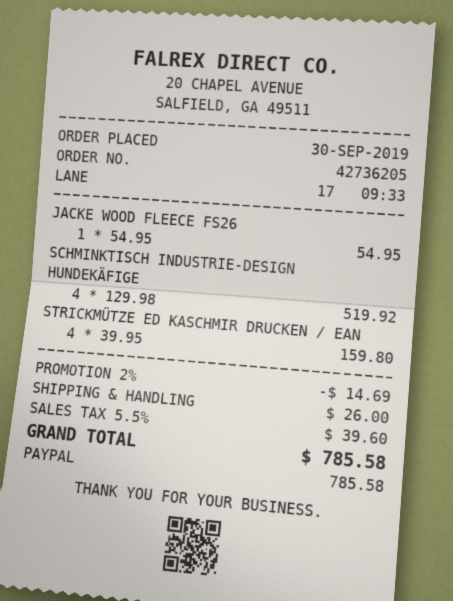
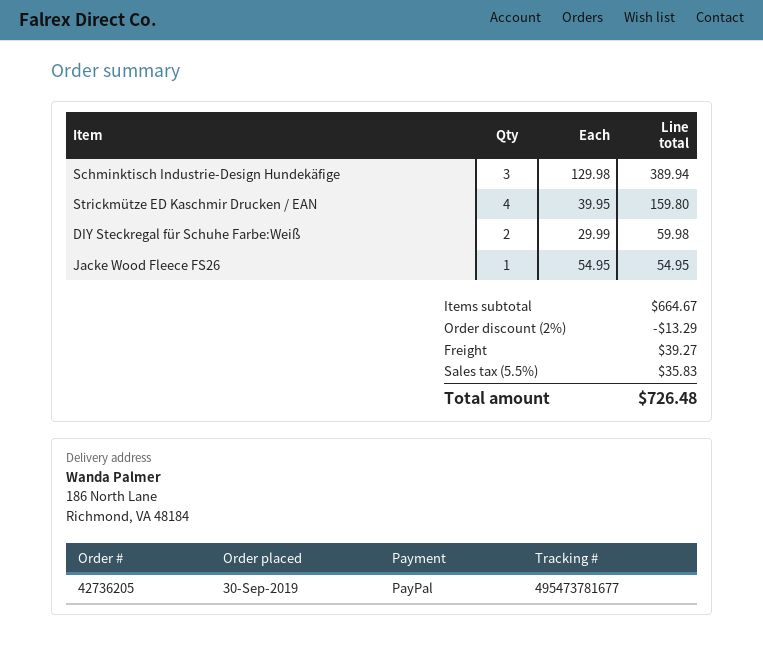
SCHMINKTISCH INDUSTRIE-DESIGN HUNDEKÄFIGE: 4 x 129.98 = 519.92 -> 3 x 129.98 = 389.94
DIY Steckregal für Schuhe Farbe:Weiß: none -> 2 x 29.99 = 59.98
discount: 2% = 14.69 -> 2% = 13.29
shipping: 26.00 -> 39.27
tax: 5.5% = 39.60 -> 5.5% = 35.83
total: 785.58 -> 726.48

